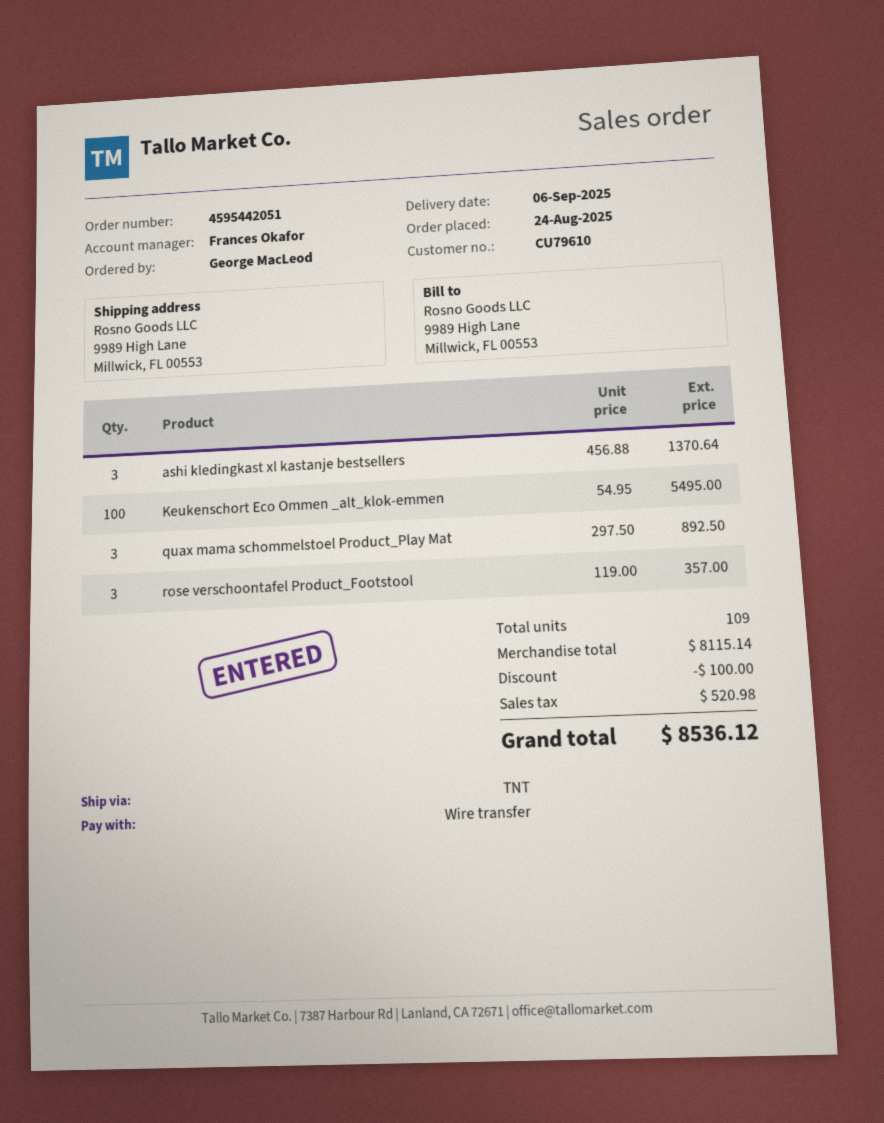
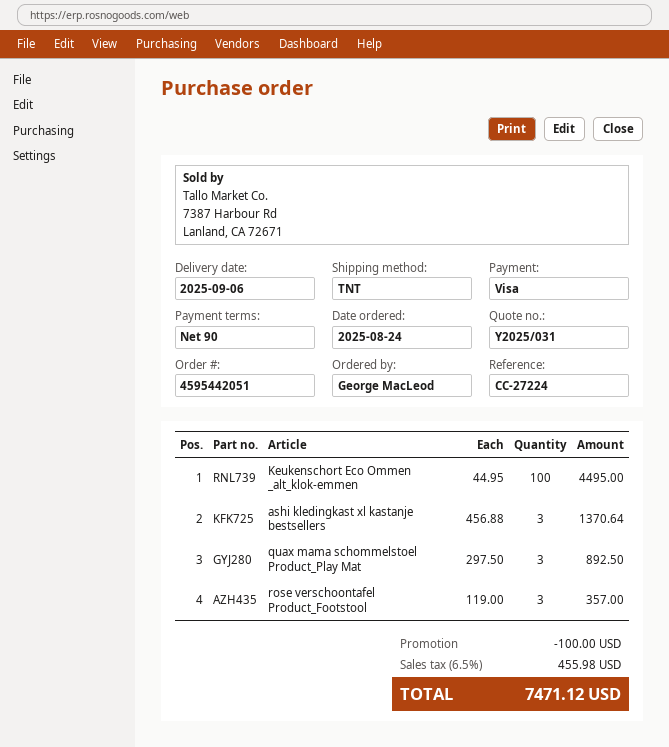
payment method: bank transfer -> Visa
Keukenschort Eco Ommen _alt_klok-emmen: 100 x 54.95 = 5495.00 -> 100 x 44.95 = 4495.00
tax: 520.98 -> 455.98
total: 8536.12 -> 7471.12

